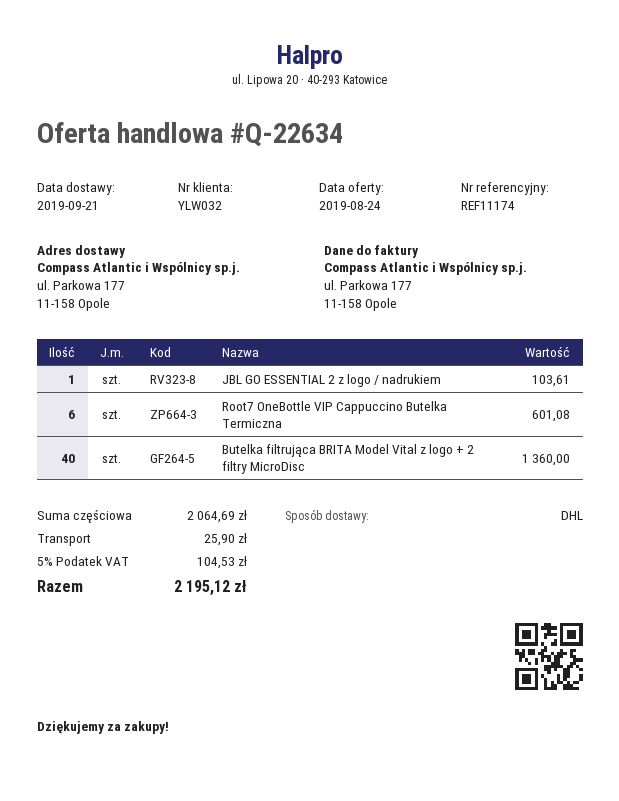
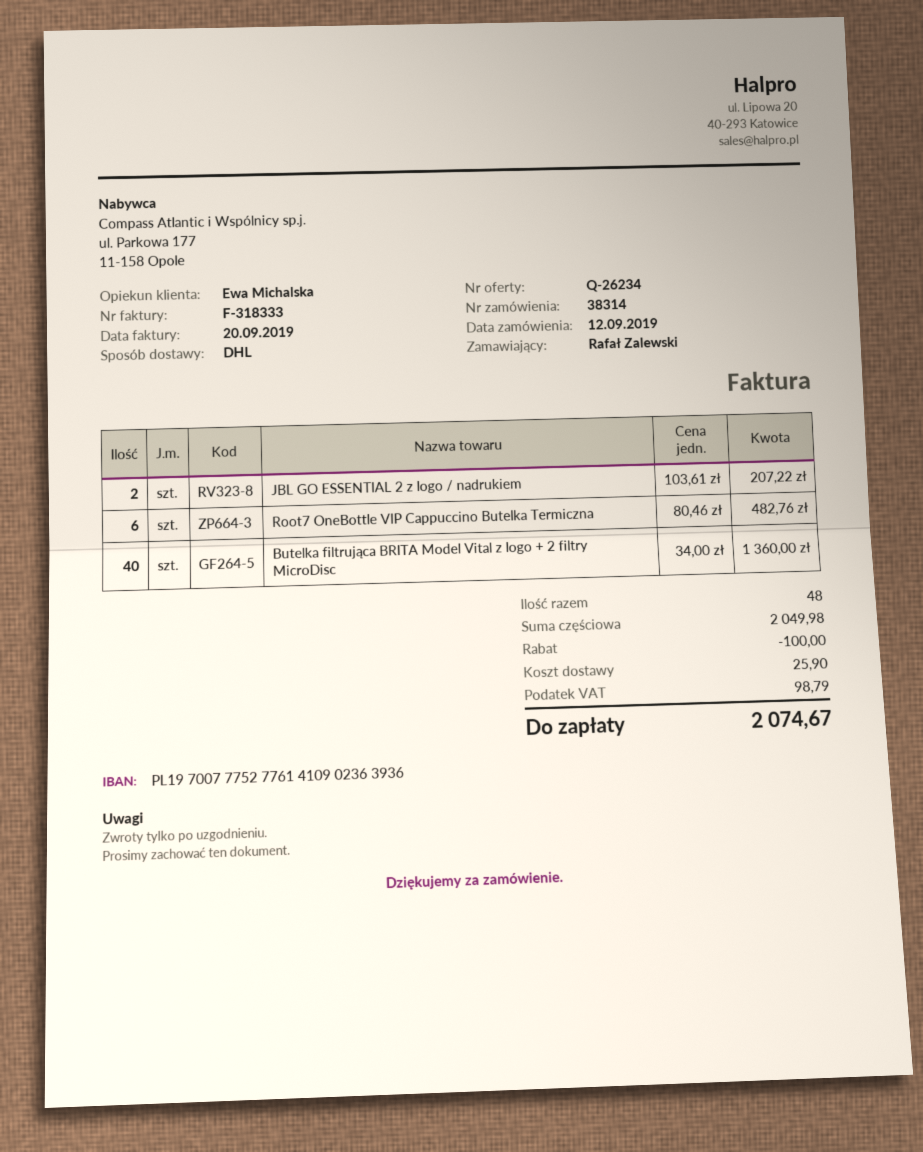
quote number: Q-22634 -> Q-26234
JBL GO ESSENTIAL 2 z logo / nadrukiem: 1 for 103.61 -> 2 for 207.22
Root7 OneBottle VIP Cappuccino Butelka Termiczna: 6 for 601.08 -> 6 for 482.76
subtotal: 2064.69 -> 2049.98
discount: none -> 100.00
tax: 104.53 -> 98.79
total: 2195.12 -> 2074.67

